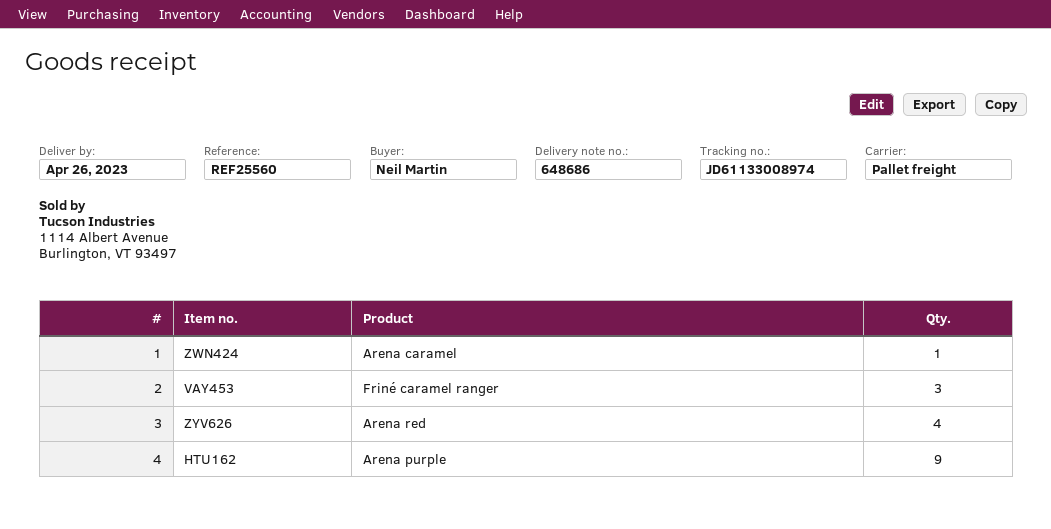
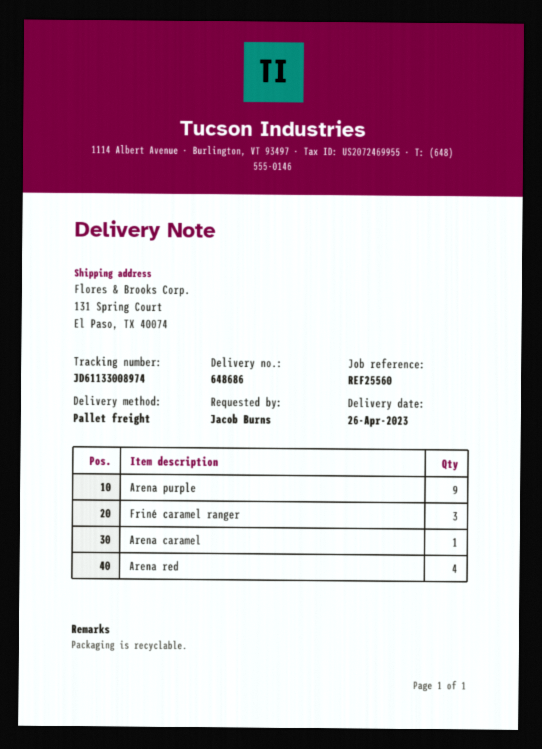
ordered by: Neil Martin -> Jacob Burns

